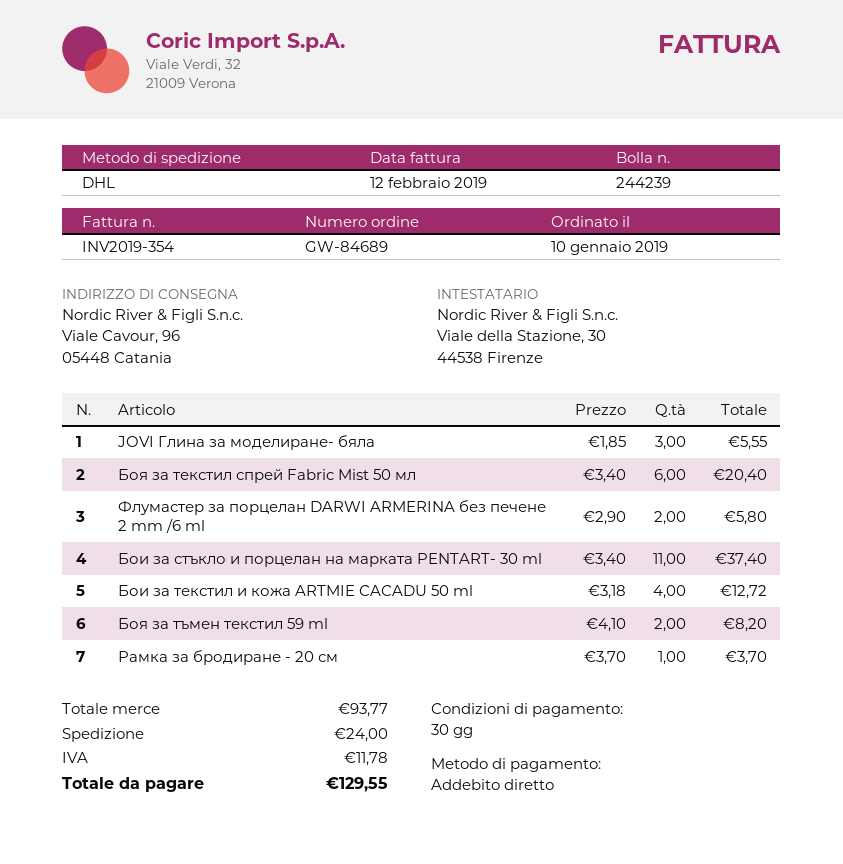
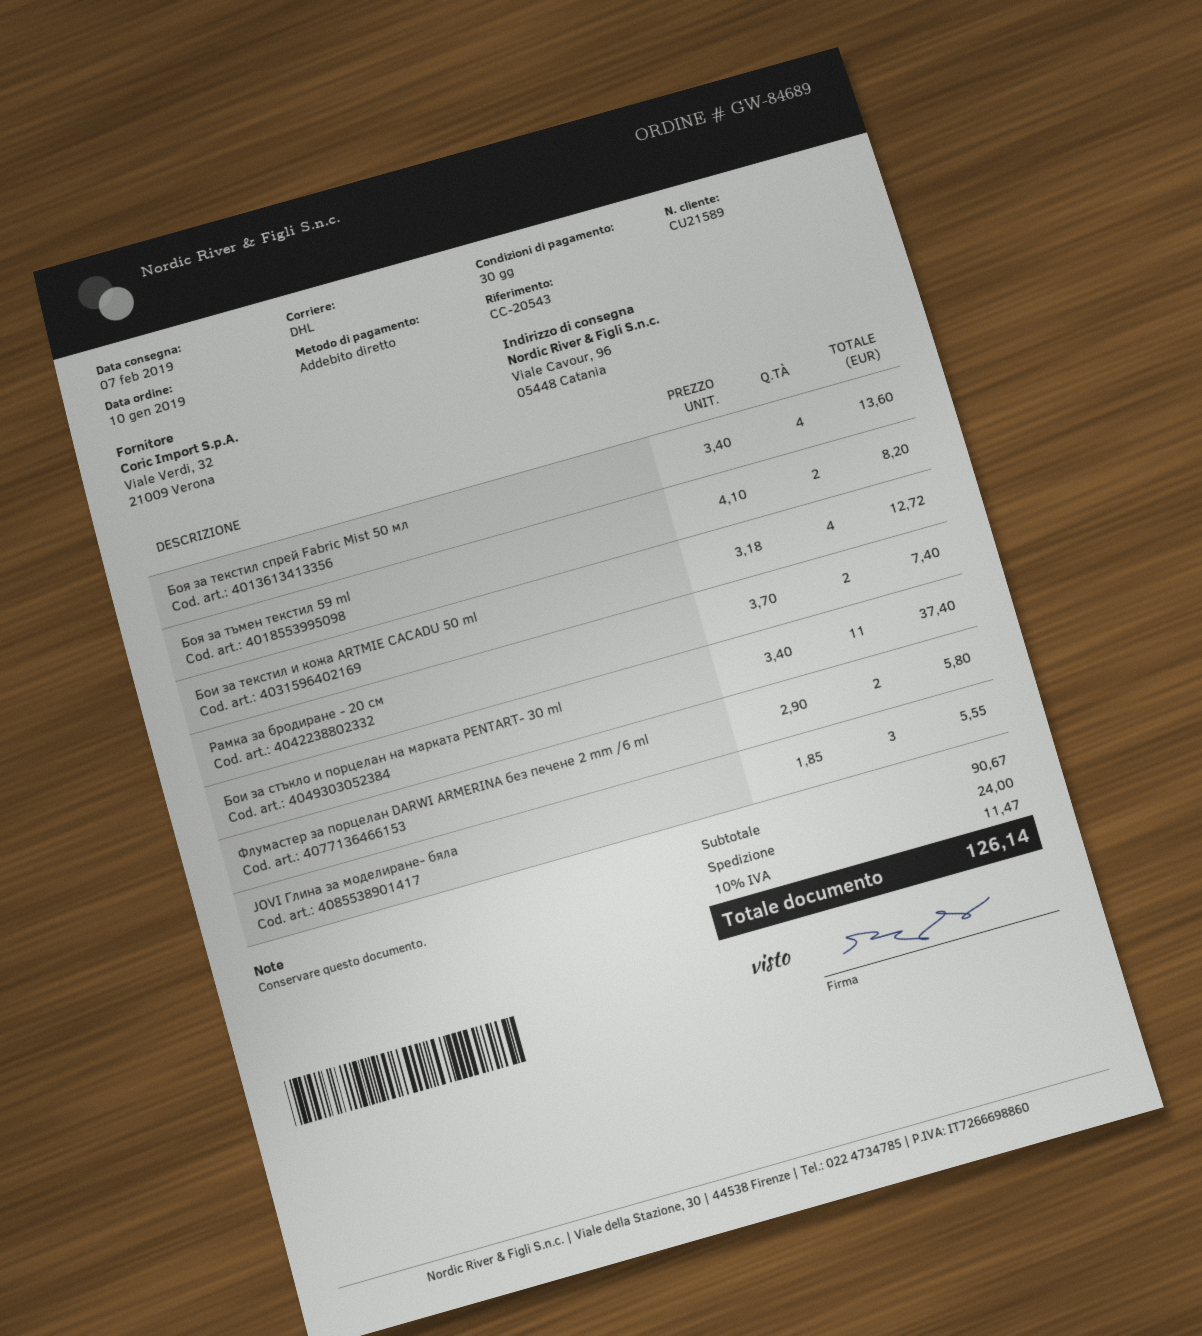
Боя за текстил спрей Fabric Mist 50 мл: 6 x 3.40 = 20.40 -> 4 x 3.40 = 13.60
Рамка за бродиране - 20 см: 1 x 3.70 = 3.70 -> 2 x 3.70 = 7.40
subtotal: 93.77 -> 90.67
tax: 11.78 -> 11.47
total: 129.55 -> 126.14

